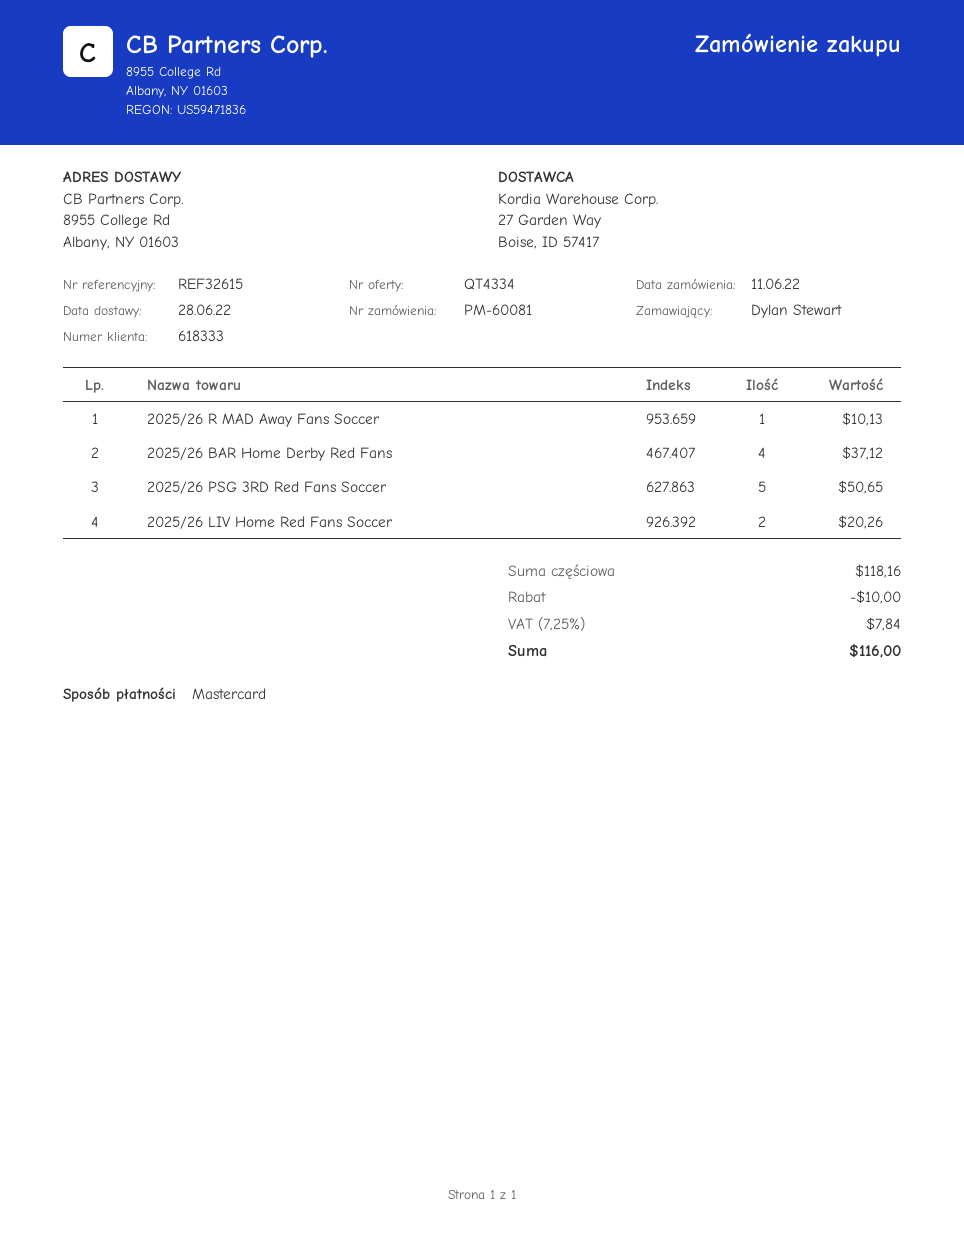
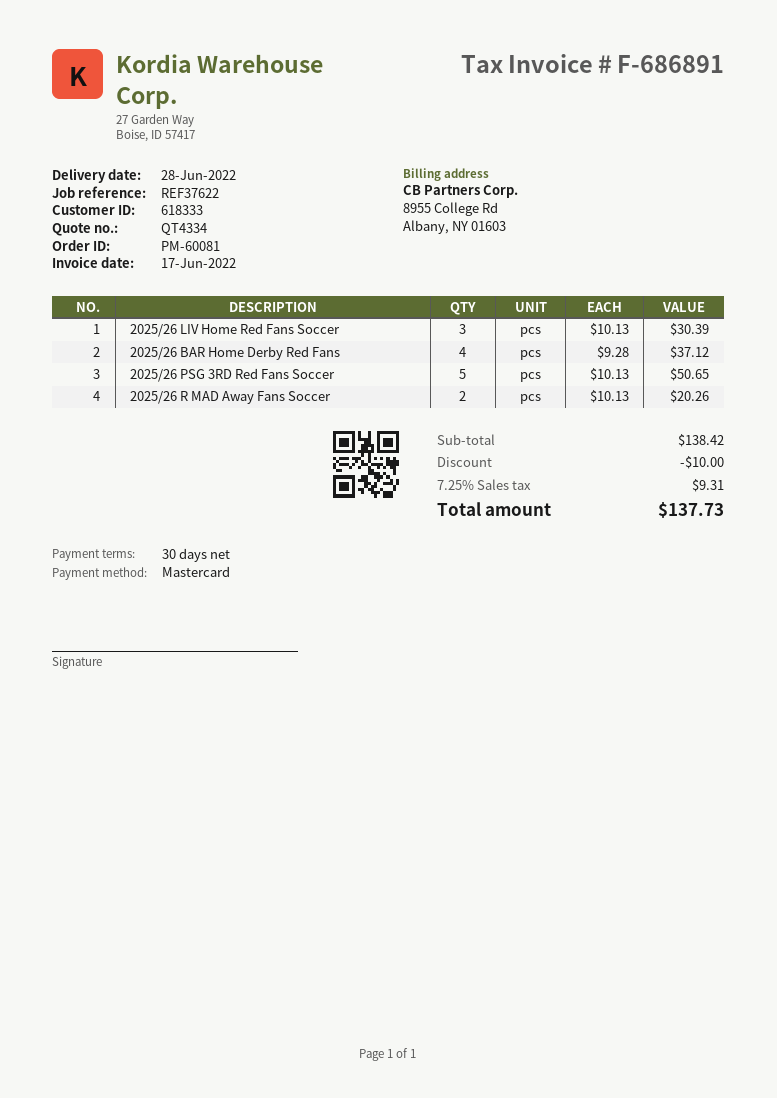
reference: REF32615 -> REF37622
2025/26 R MAD Away Fans Soccer: 1 for 10.13 -> 2 for 20.26
2025/26 LIV Home Red Fans Soccer: 2 for 20.26 -> 3 for 30.39
subtotal: 118.16 -> 138.42
tax: 7.25% = 7.84 -> 7.25% = 9.31
total: 116.00 -> 137.73

